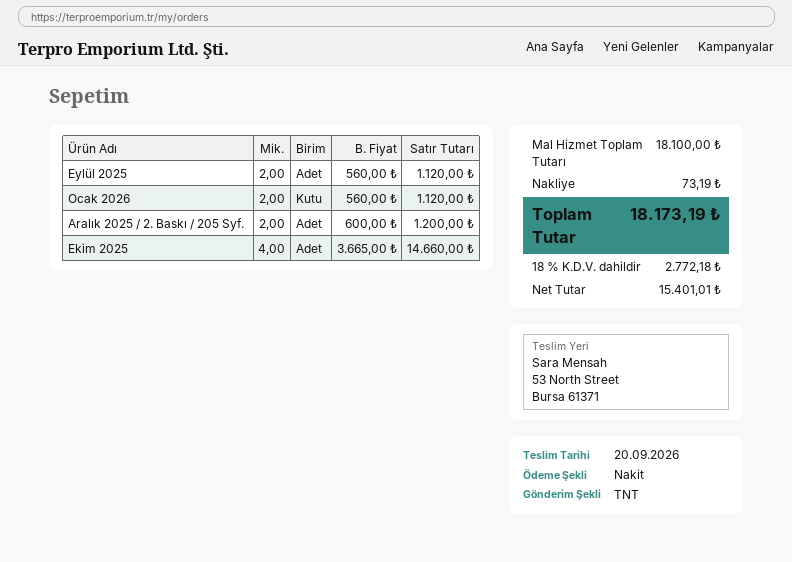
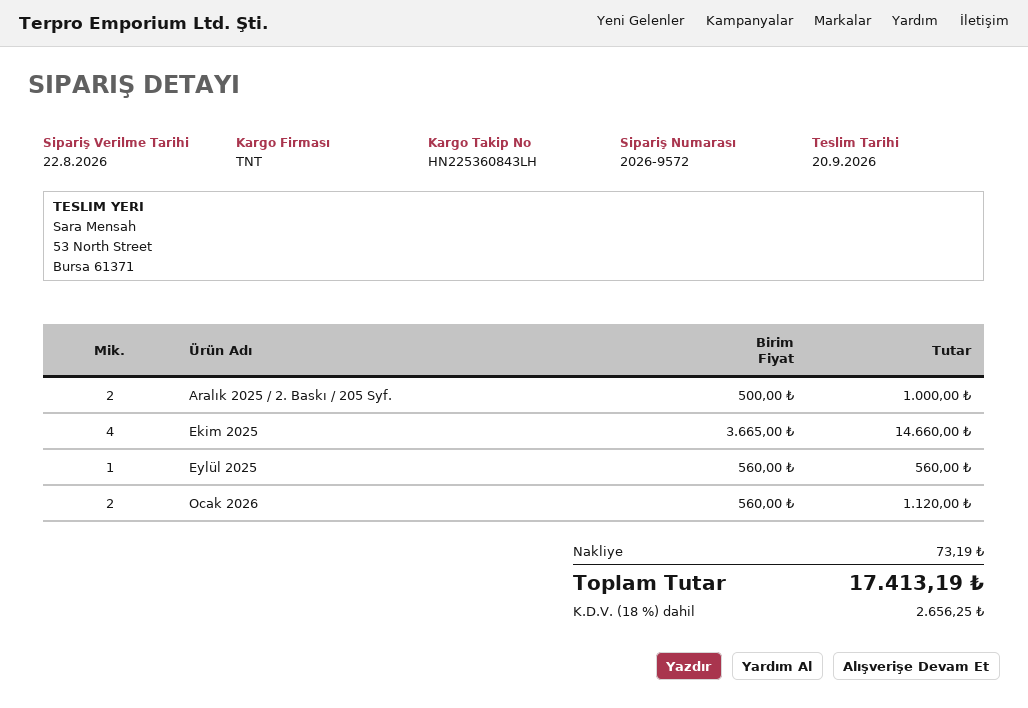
Eylül 2025: 2 x 560.00 = 1120.00 -> 1 x 560.00 = 560.00
Aralık 2025 / 2. Baskı / 205 Syf.: 2 x 600.00 = 1200.00 -> 2 x 500.00 = 1000.00
tax: 18% = 2772.18 -> 18% = 2656.25
total: 18173.19 -> 17413.19

